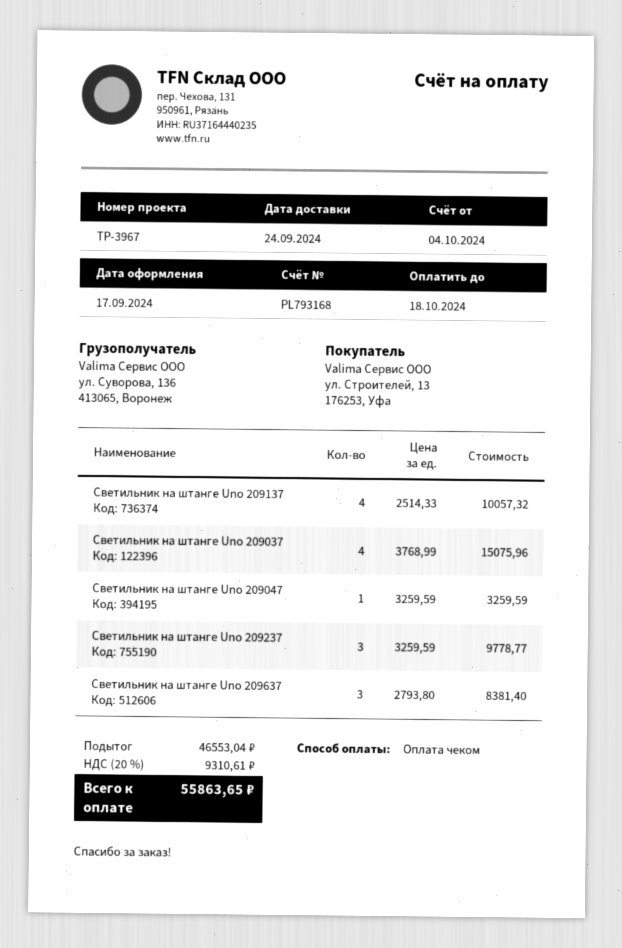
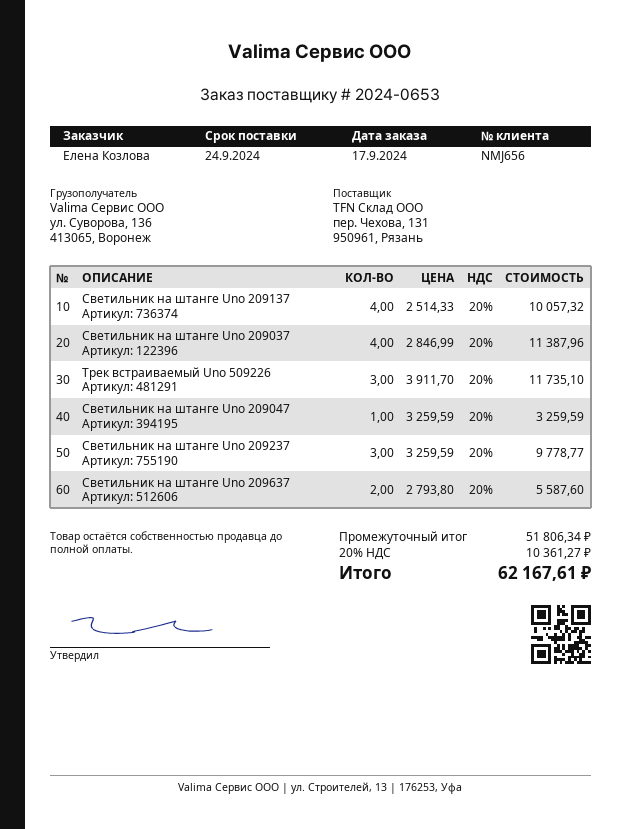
Светильник на штанге Uno 209037: 4 x 3768.99 = 15075.96 -> 4 x 2846.99 = 11387.96
Светильник на штанге Uno 209637: 3 x 2793.80 = 8381.40 -> 2 x 2793.80 = 5587.60
Трек встраиваемый Uno 509226: none -> 3 x 3911.70 = 11735.10
subtotal: 46553.04 -> 51806.34
tax: 20% = 9310.61 -> 20% = 10361.27
total: 55863.65 -> 62167.61

